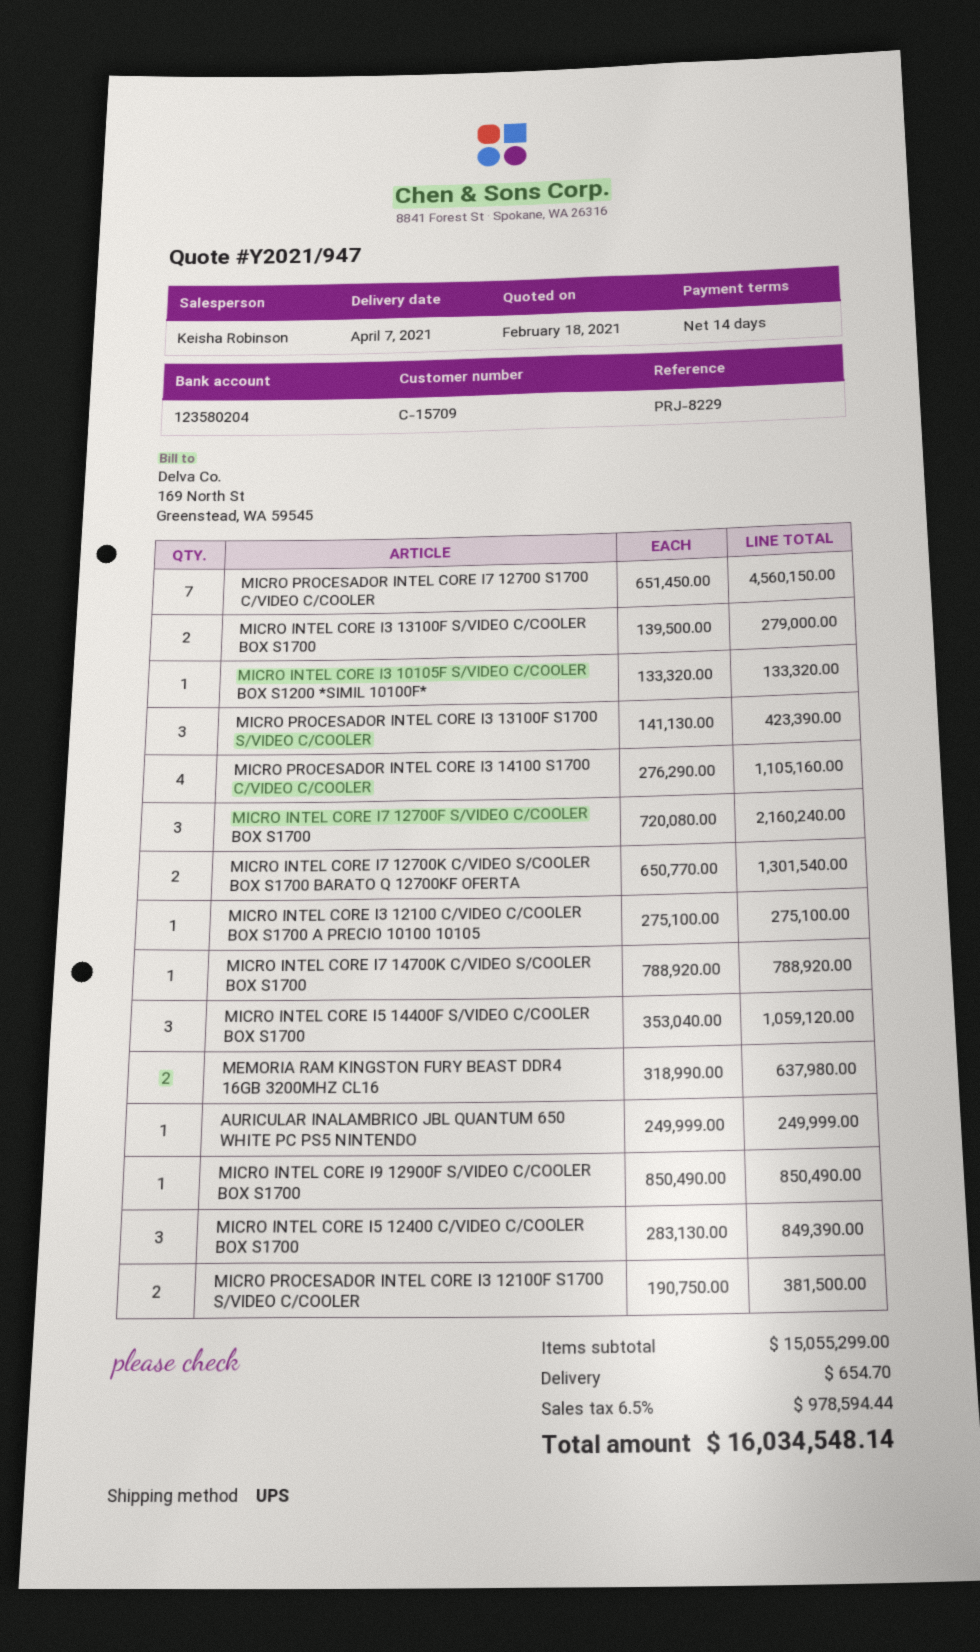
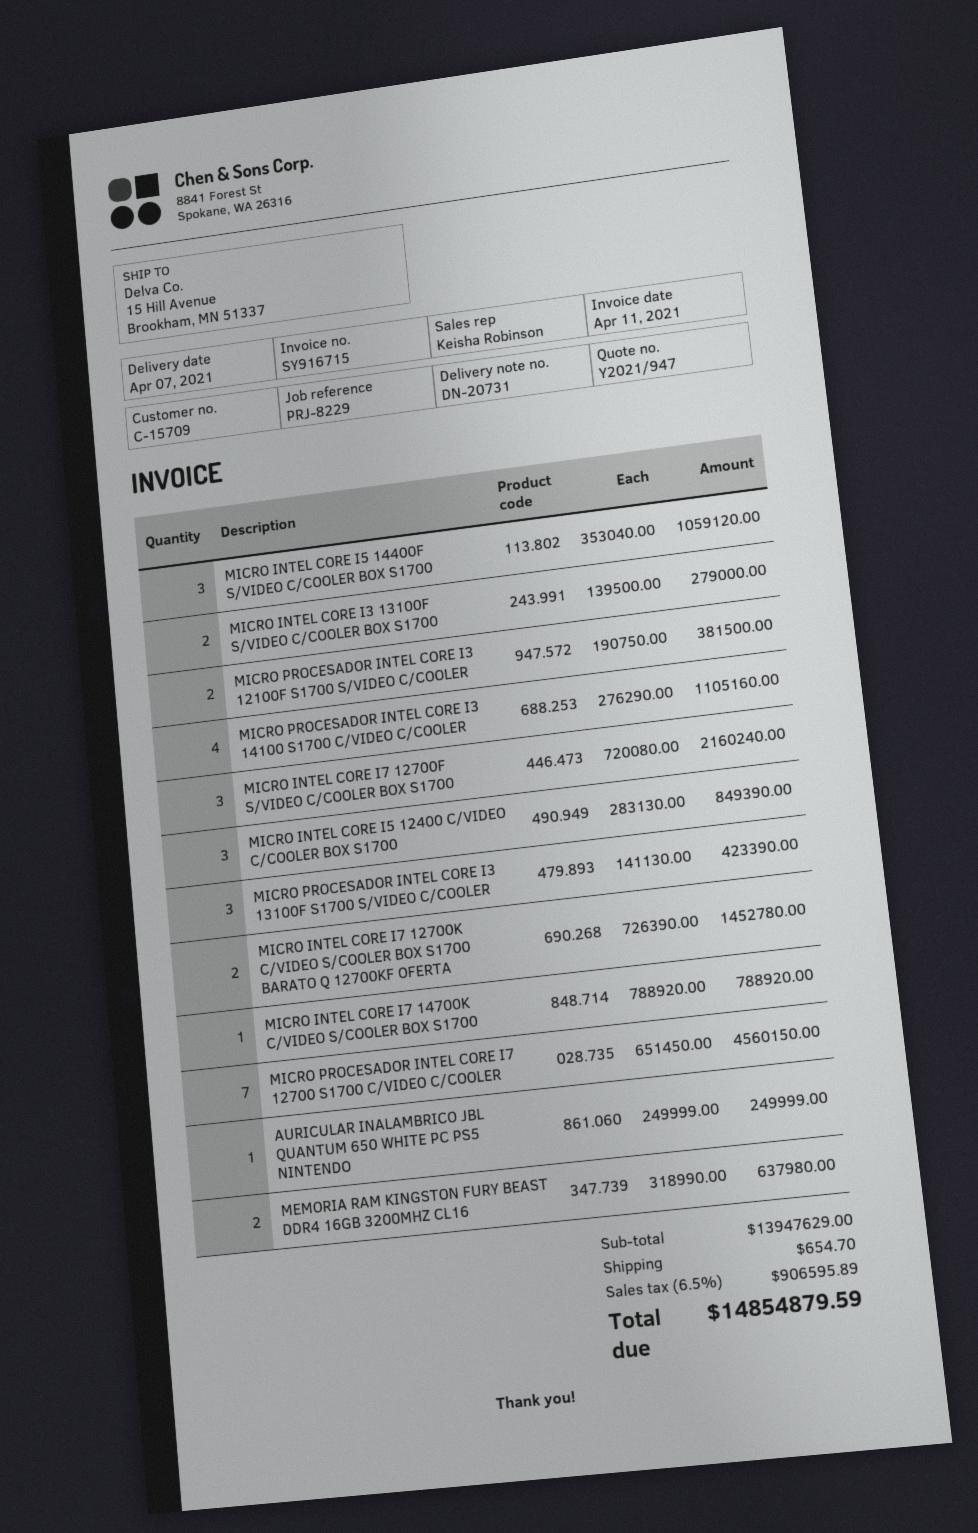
MICRO INTEL CORE I3 10105F S/VIDEO C/COOLER BOX S1200 *SIMIL 10100F*: 1 x 133320.00 = 133320.00 -> none
MICRO INTEL CORE I7 12700K C/VIDEO S/COOLER BOX S1700 BARATO Q 12700KF OFERTA: 2 x 650770.00 = 1301540.00 -> 2 x 726390.00 = 1452780.00
MICRO INTEL CORE I3 12100 C/VIDEO C/COOLER BOX S1700 A PRECIO 10100 10105: 1 x 275100.00 = 275100.00 -> none
MICRO INTEL CORE I9 12900F S/VIDEO C/COOLER BOX S1700: 1 x 850490.00 = 850490.00 -> none
subtotal: 15055299.00 -> 13947629.00
tax: 6.5% = 978594.44 -> 6.5% = 906595.89
total: 16034548.14 -> 14854879.59

